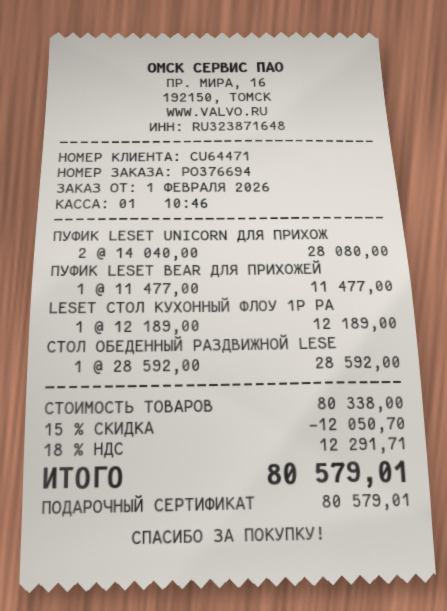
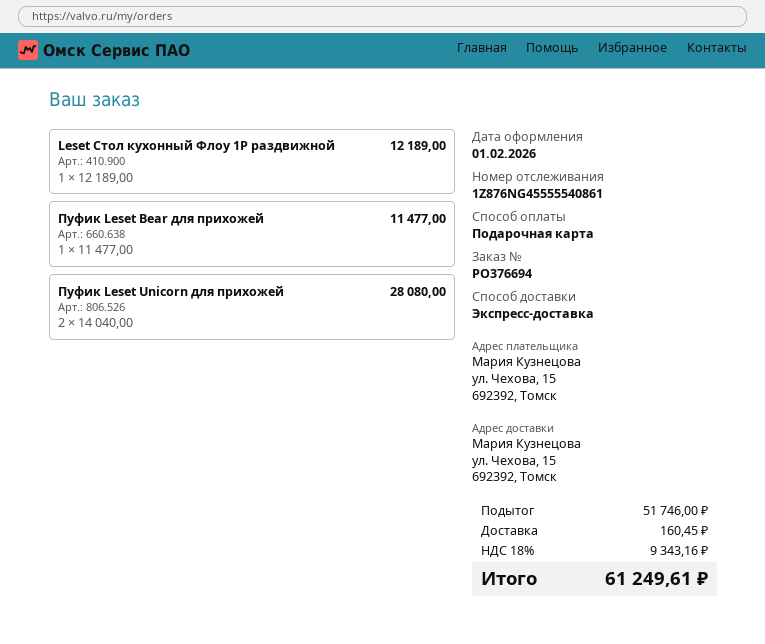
СТОЛ ОБЕДЕННЫЙ РАЗДВИЖНОЙ LESE: 1 x 28592.00 = 28592.00 -> none
subtotal: 80338.00 -> 51746.00
discount: 15% = 12050.70 -> none
shipping: none -> 160.45
tax: 18% = 12291.71 -> 18% = 9343.16
total: 80579.01 -> 61249.61

